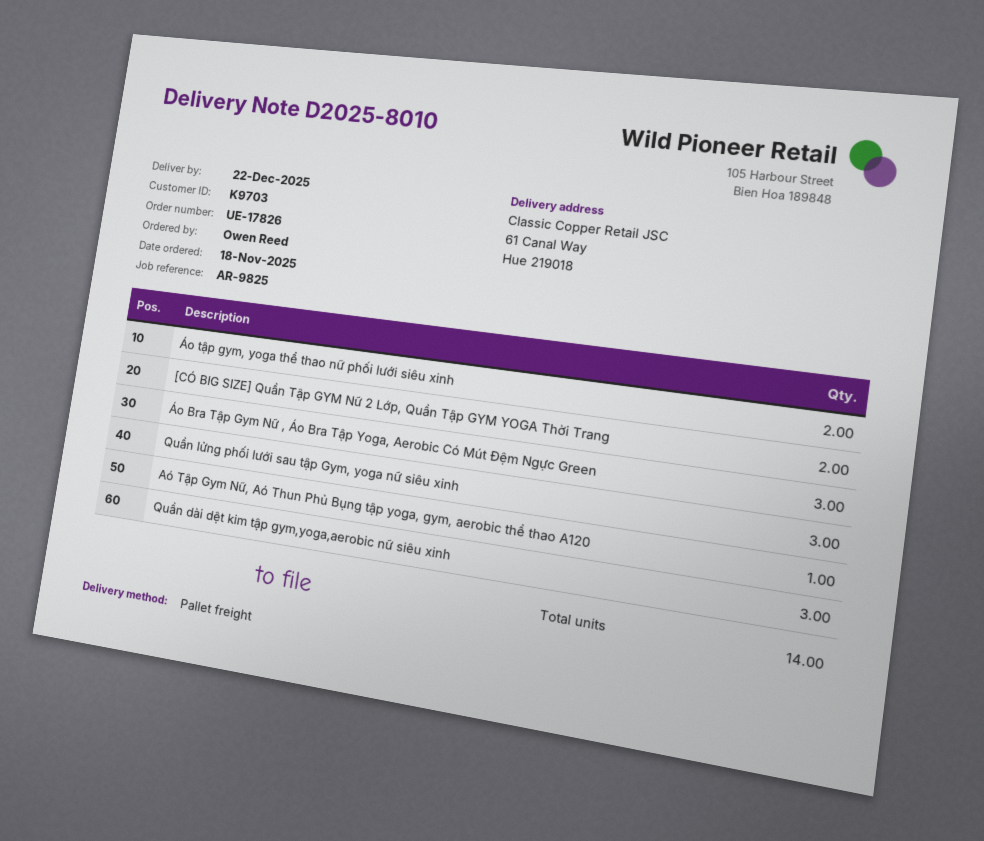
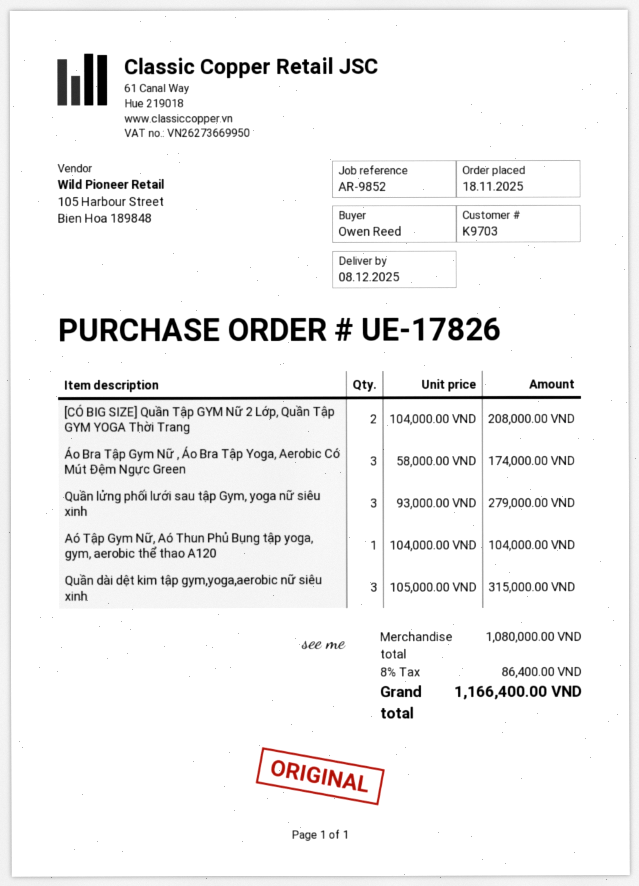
delivery date: 2025-12-22 -> 2025-12-08
reference: AR-9825 -> AR-9852
Áo tập gym, yoga thể thao nữ phối lưới siêu xinh: 2 -> none

